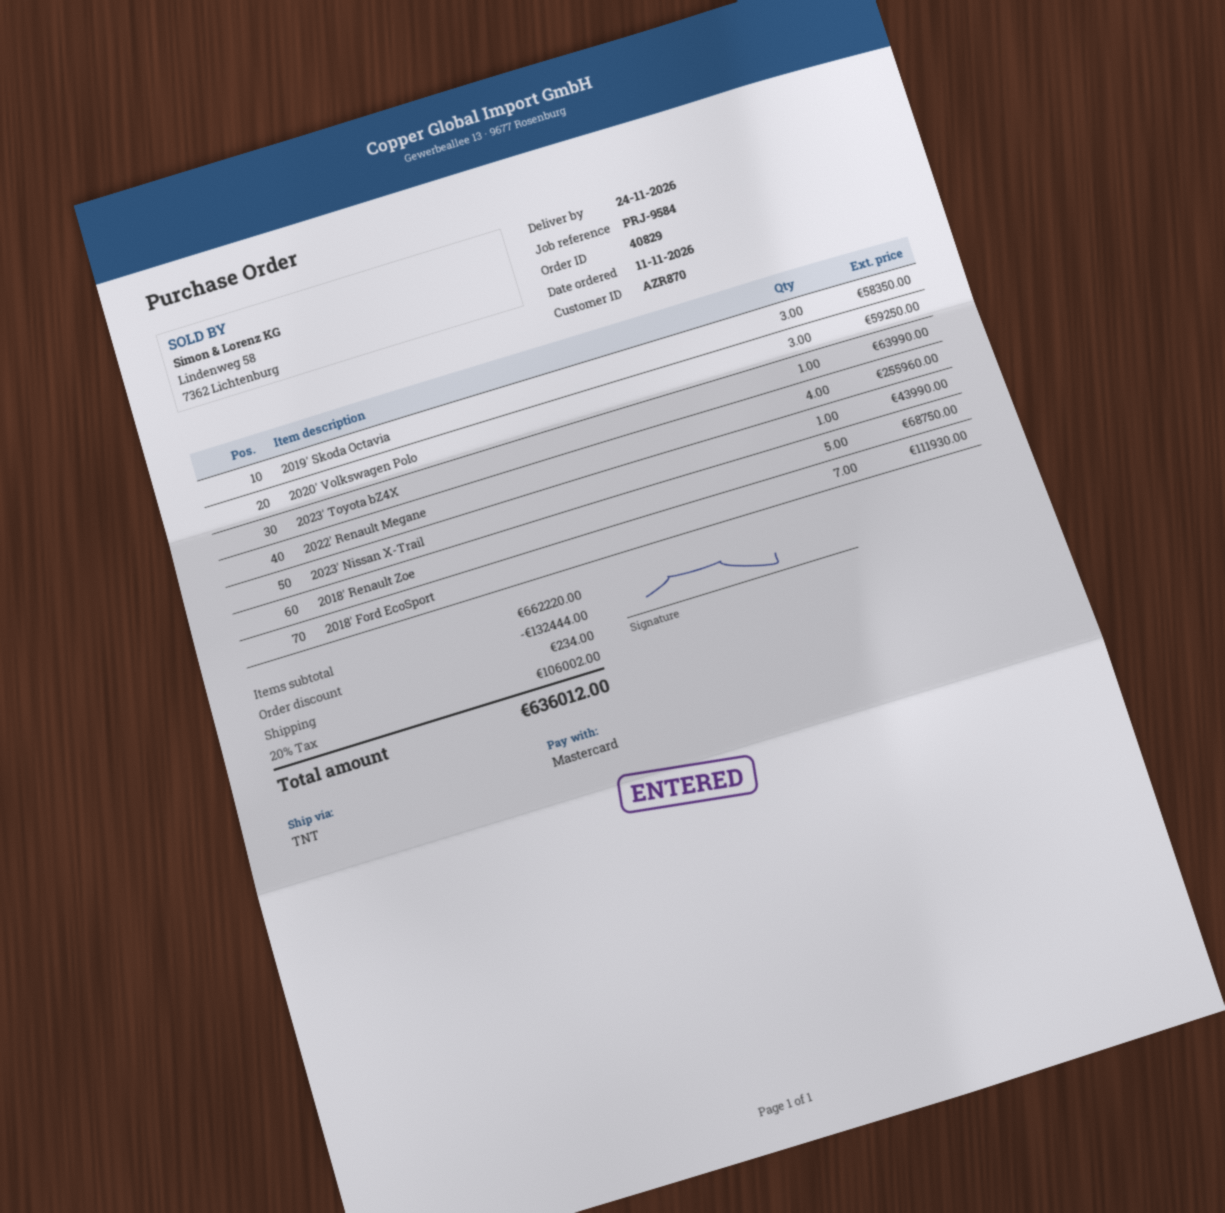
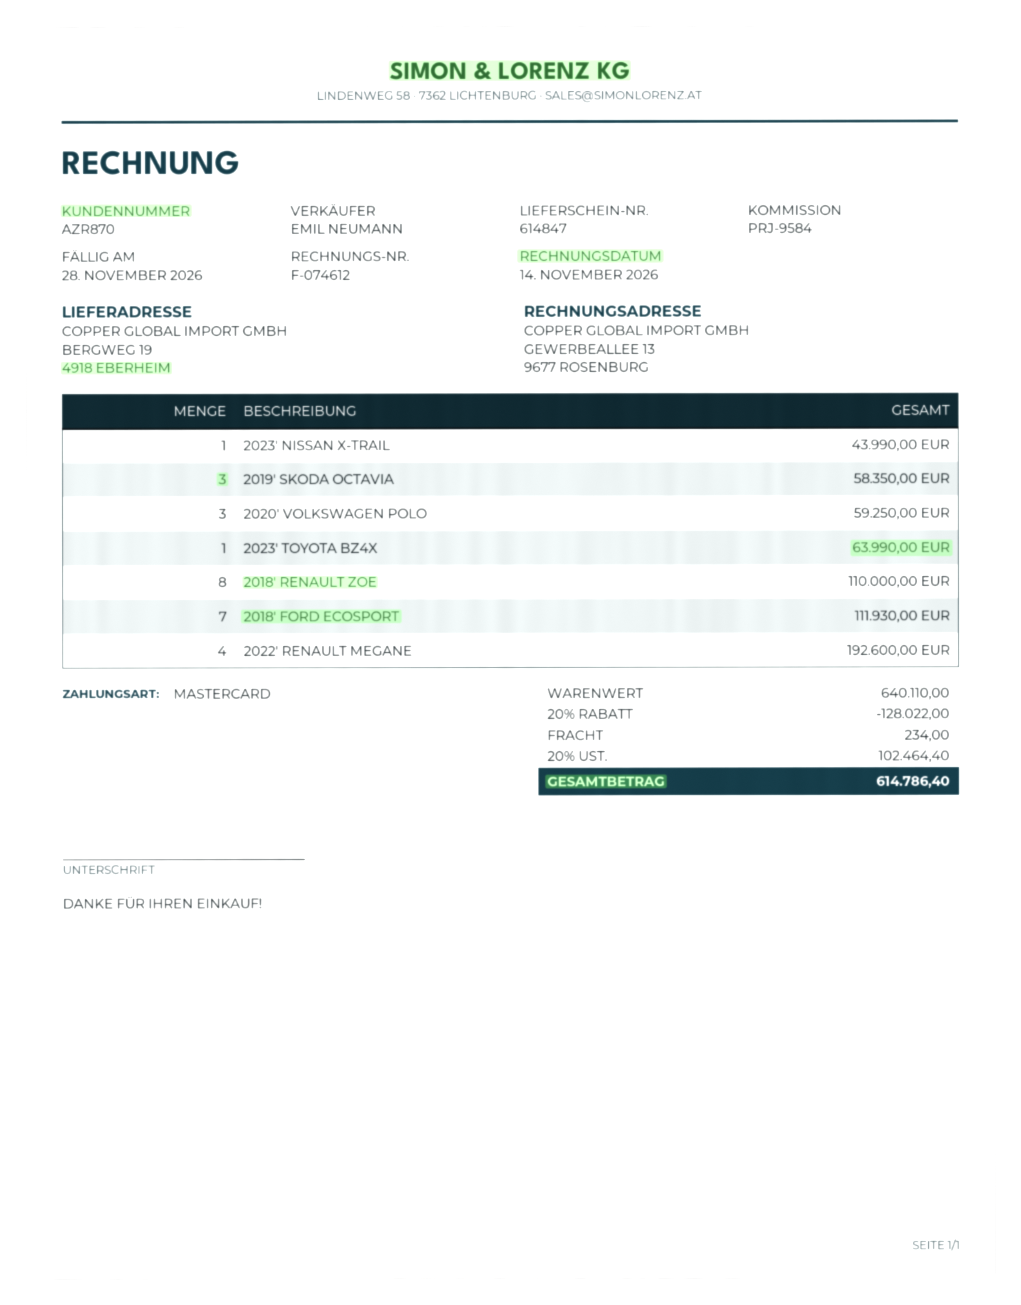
2022' Renault Megane: 4 for 255960.00 -> 4 for 192600.00
2018' Renault Zoe: 5 for 68750.00 -> 8 for 110000.00
subtotal: 662220.00 -> 640110.00
discount: 132444.00 -> 128022.00
tax: 20% = 106002.00 -> 20% = 102464.40
total: 636012.00 -> 614786.40

